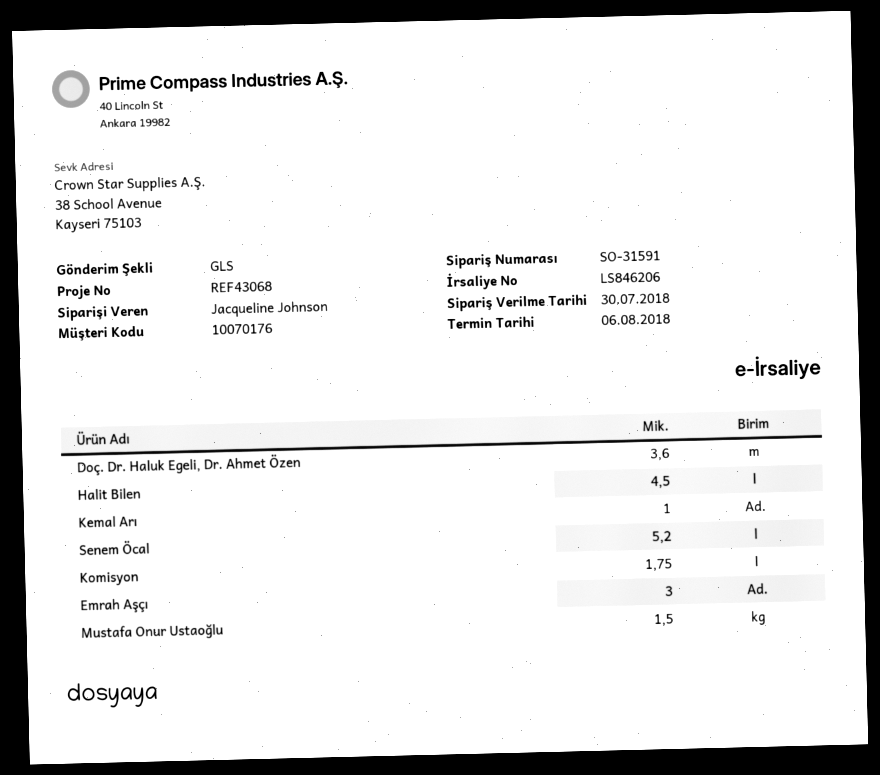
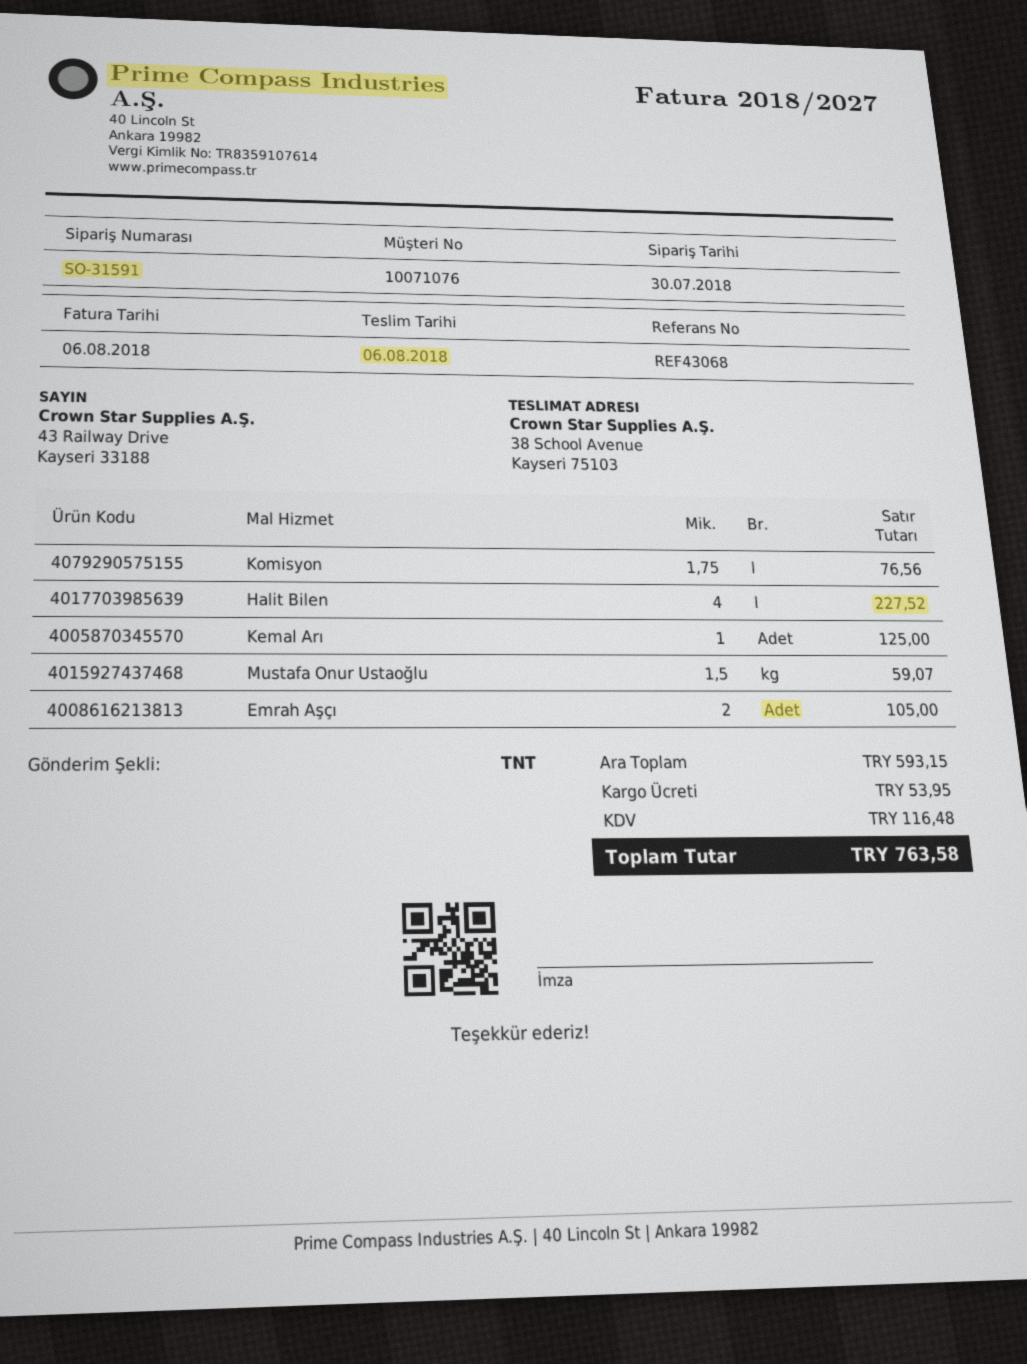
customer number: 10070176 -> 10071076
shipping method: GLS -> TNT
Doç. Dr. Haluk Egeli, Dr. Ahmet Özen: 3.6 -> none
Halit Bilen: 4.5 -> 4
Senem Öcal: 5.2 -> none
Emrah Aşçı: 3 -> 2

